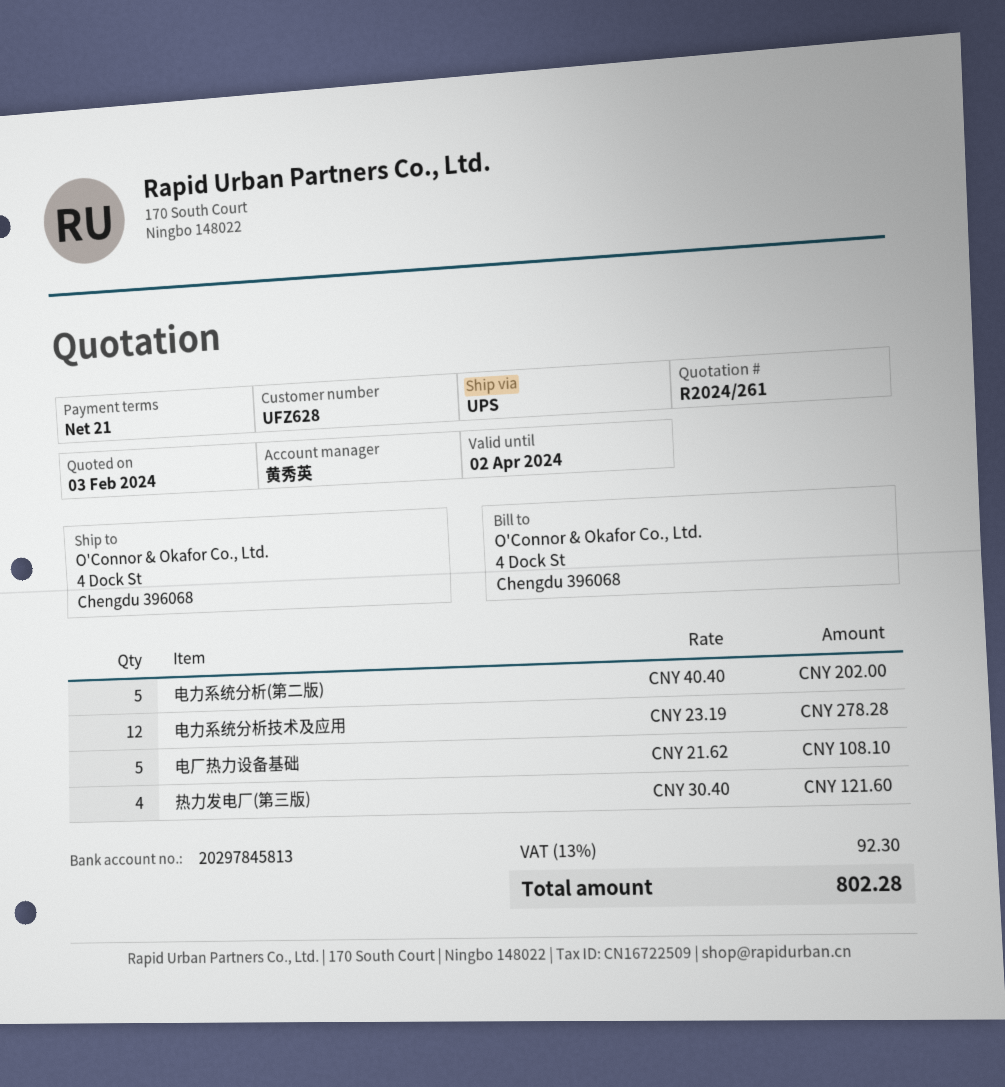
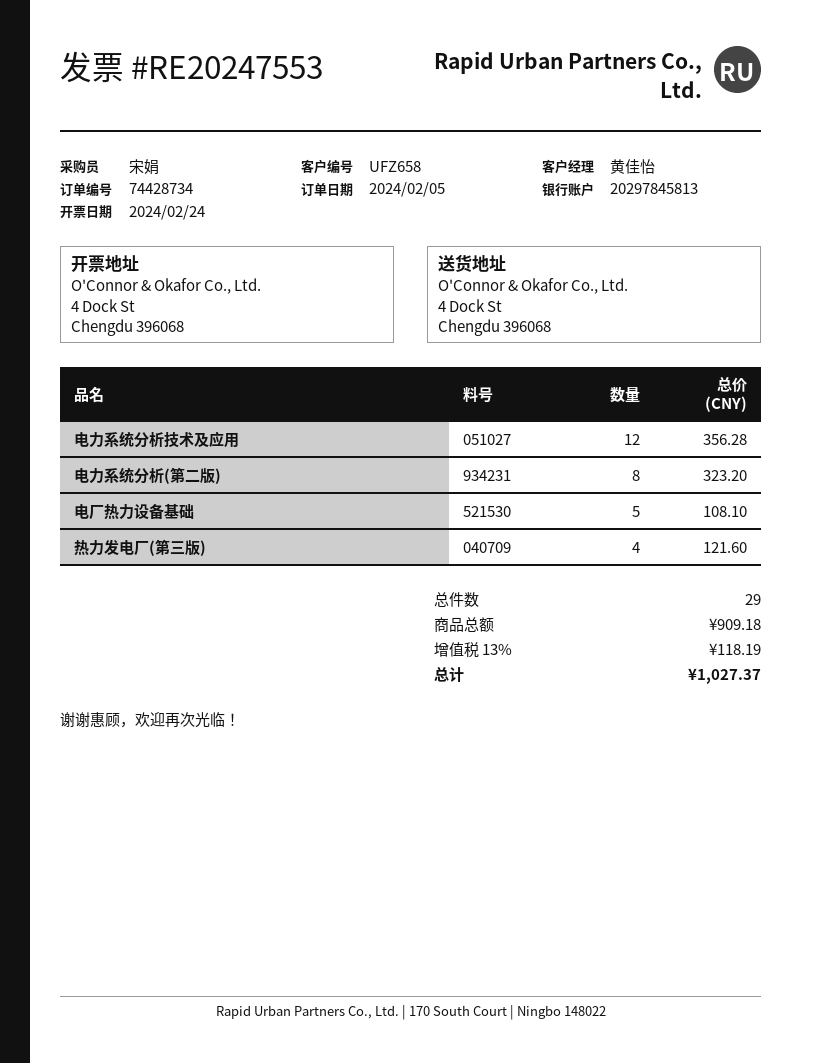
customer number: UFZ628 -> UFZ658
sales rep: 黄秀英 -> 黄佳怡
电力系统分析(第二版): 5 for 202.00 -> 8 for 323.20
电力系统分析技术及应用: 12 for 278.28 -> 12 for 356.28
tax: 13% = 92.30 -> 13% = 118.19
total: 802.28 -> 1027.37

